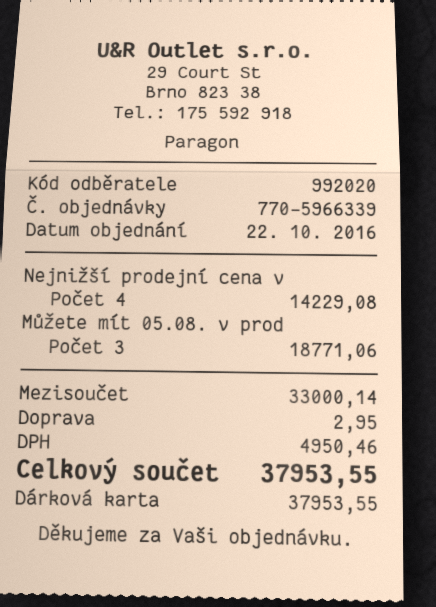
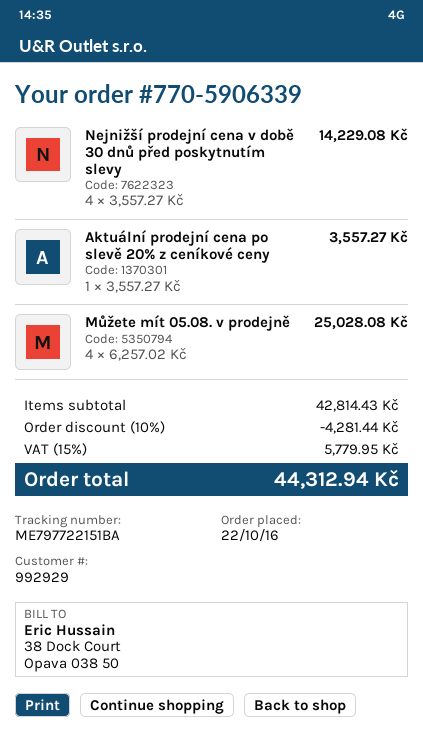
order number: 770-5966339 -> 770-5906339
customer number: 992020 -> 992929
Můžete mít 05.08. v prod: 3 for 18771.06 -> 4 for 25028.08
Aktuální prodejní cena po slevě 20% z ceníkové ceny: none -> 1 for 3557.27
subtotal: 33000.14 -> 42814.43
discount: none -> 10% = 4281.44
shipping: 2.95 -> none
tax: 4950.46 -> 5779.95
total: 37953.55 -> 44312.94

